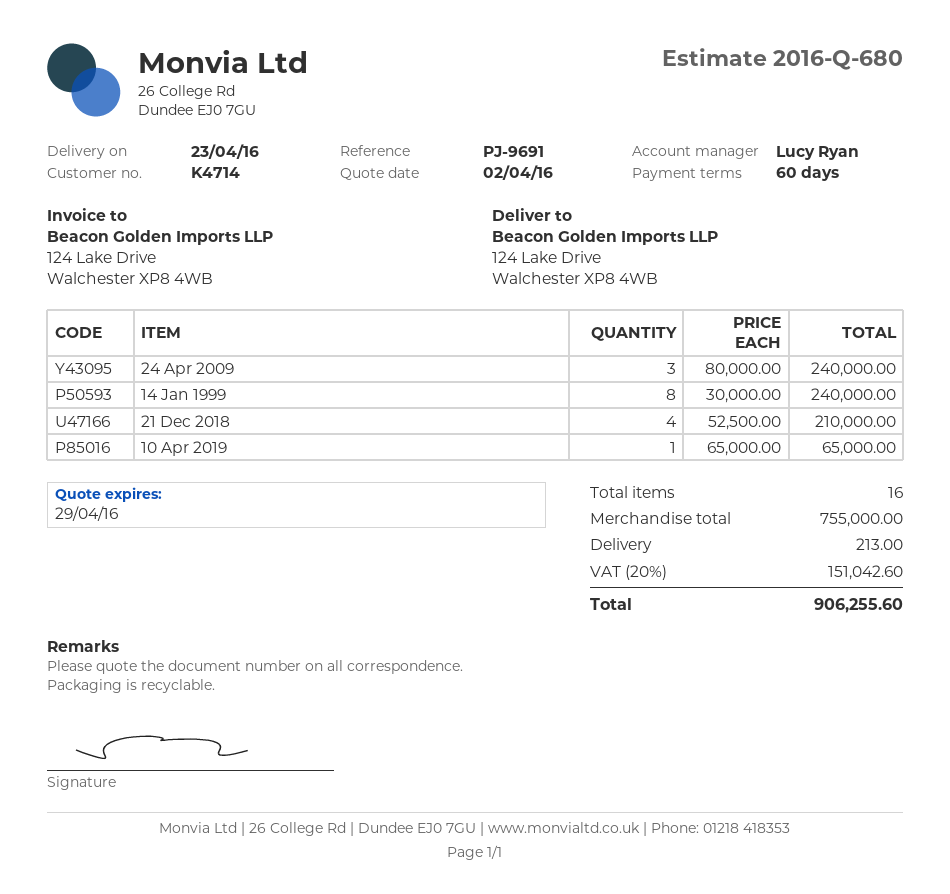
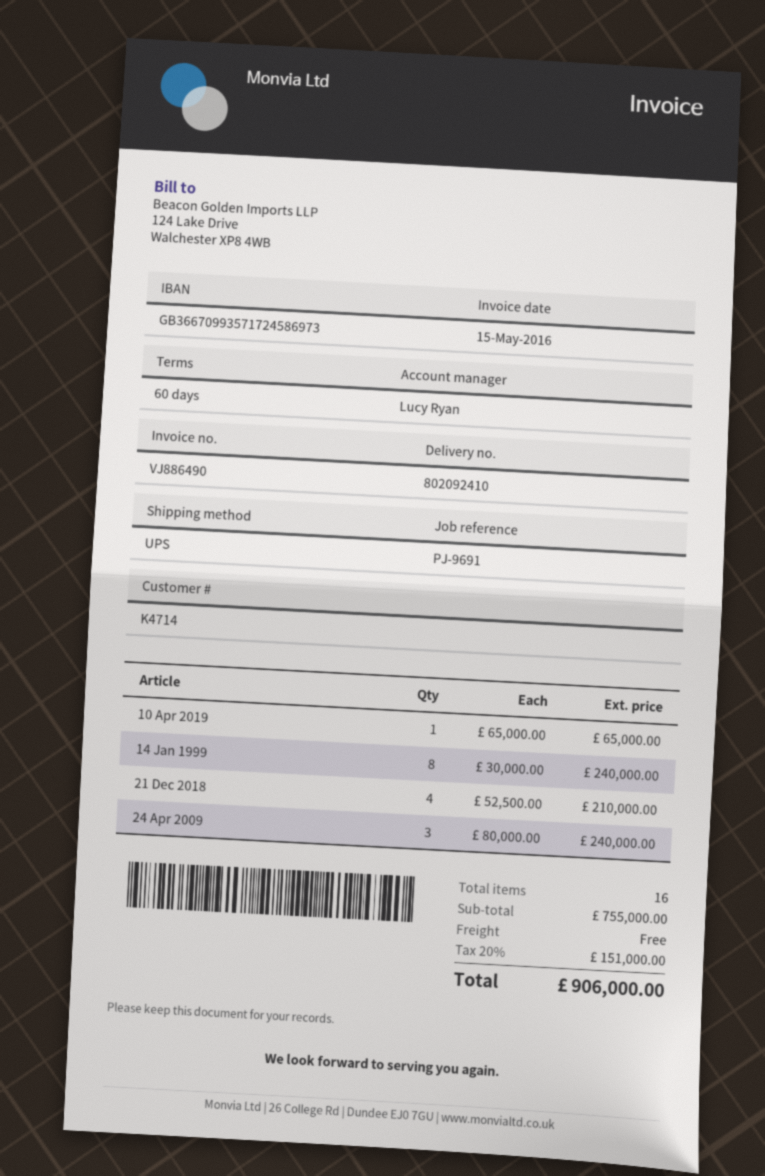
shipping: 213.00 -> 0.00
tax: 20% = 151042.60 -> 20% = 151000.00
total: 906255.60 -> 906000.00

